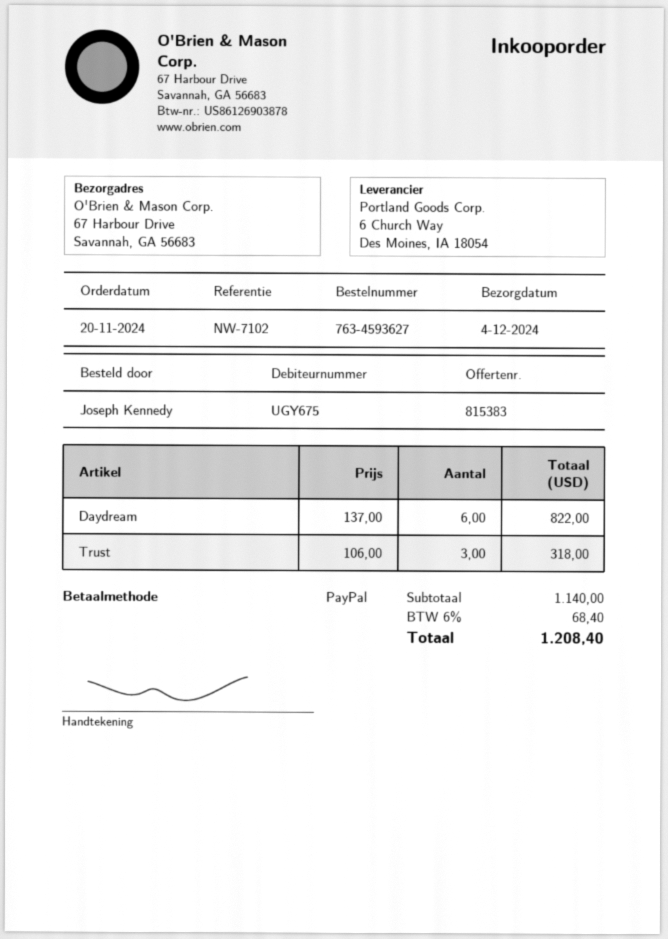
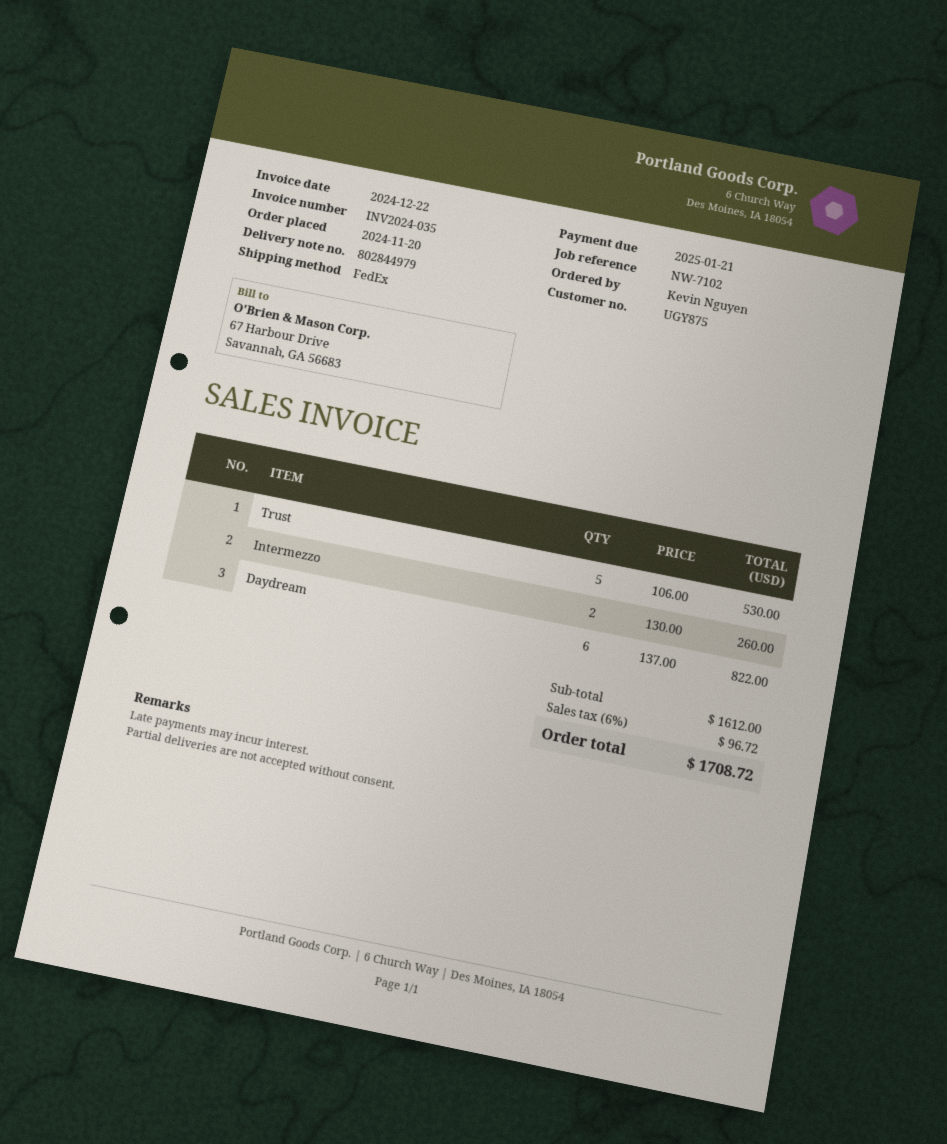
customer number: UGY675 -> UGY875
ordered by: Joseph Kennedy -> Kevin Nguyen
Trust: 3 x 106.00 = 318.00 -> 5 x 106.00 = 530.00
Intermezzo: none -> 2 x 130.00 = 260.00
subtotal: 1140.00 -> 1612.00
tax: 6% = 68.40 -> 6% = 96.72
total: 1208.40 -> 1708.72

